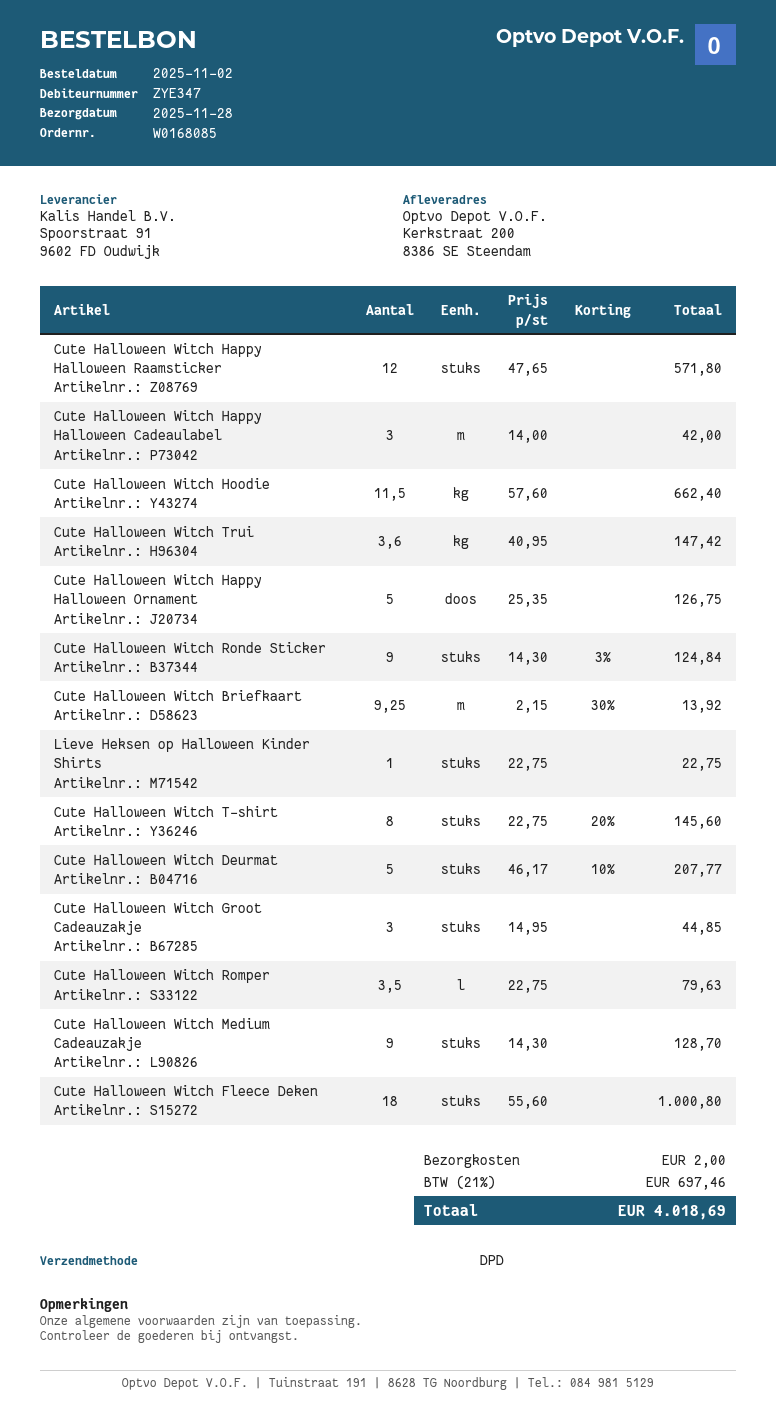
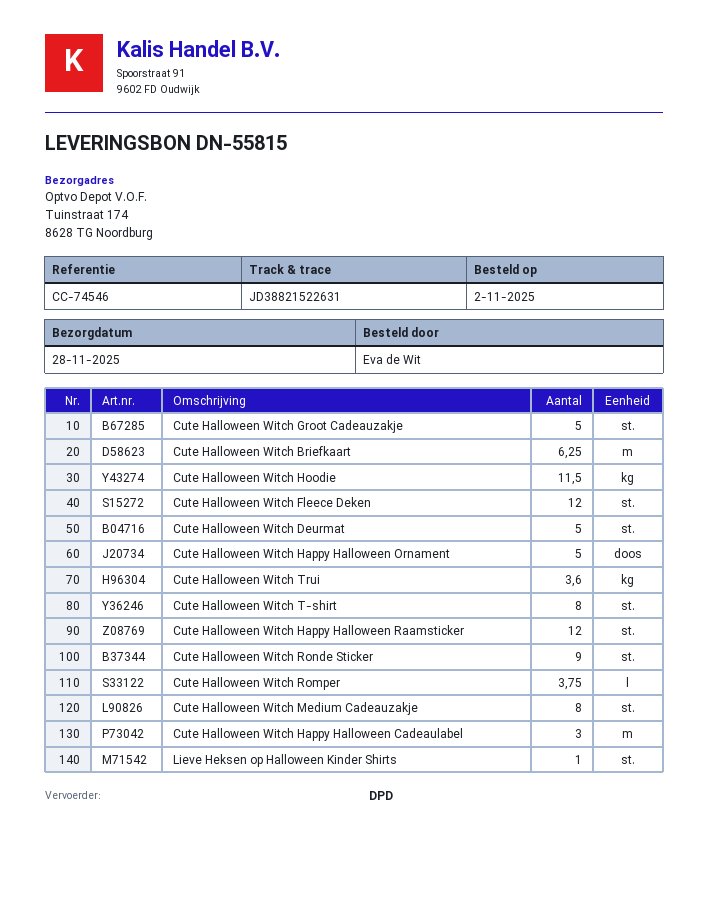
ship to: Kerkstraat 200, 8386 SE Steendam -> Tuinstraat 174, 8628 TG Noordburg
Cute Halloween Witch Briefkaart: 9.25 -> 6.25
Cute Halloween Witch Groot Cadeauzakje: 3 -> 5
Cute Halloween Witch Romper: 3.5 -> 3.75
Cute Halloween Witch Medium Cadeauzakje: 9 -> 8
Cute Halloween Witch Fleece Deken: 18 -> 12

